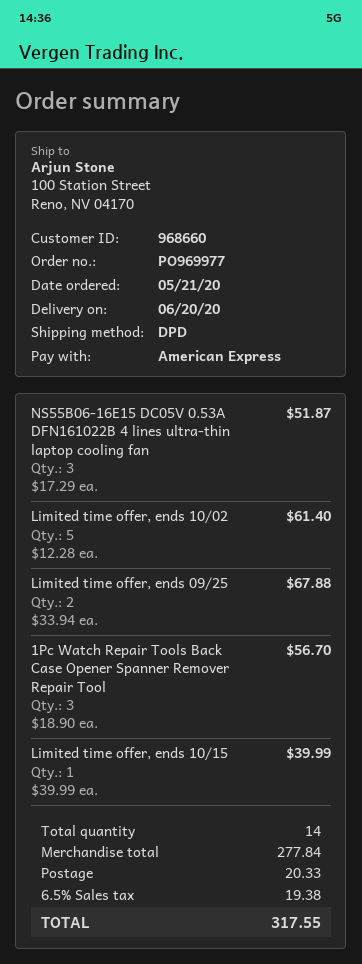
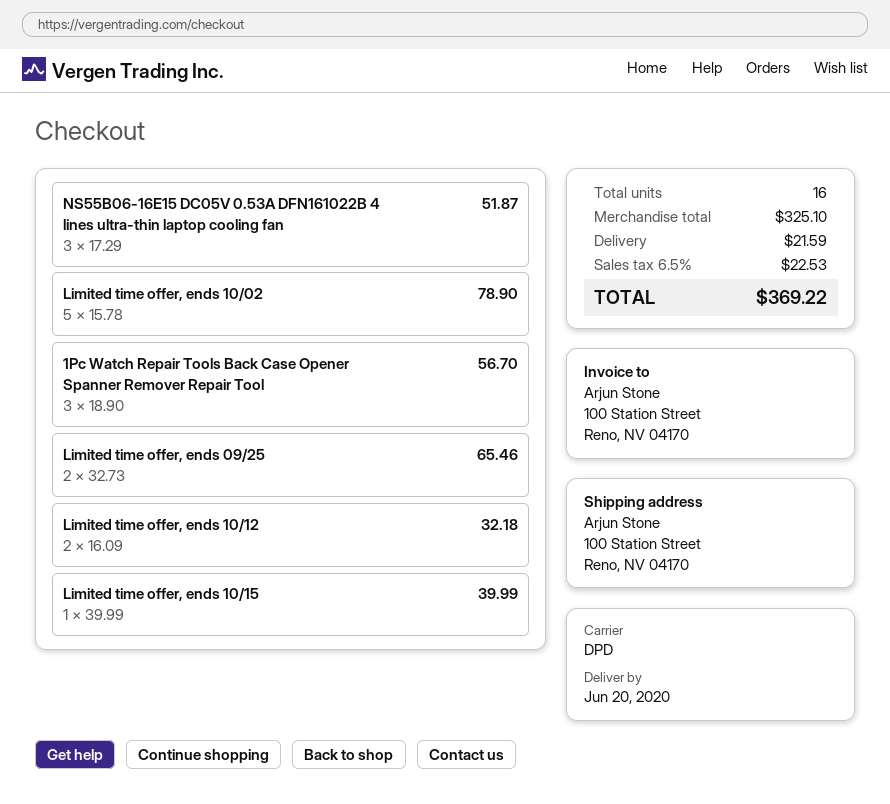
Limited time offer, ends 10/02: 5 x 12.28 = 61.40 -> 5 x 15.78 = 78.90
Limited time offer, ends 09/25: 2 x 33.94 = 67.88 -> 2 x 32.73 = 65.46
Limited time offer, ends 10/12: none -> 2 x 16.09 = 32.18
total quantity: 14 -> 16
subtotal: 277.84 -> 325.10
shipping: 20.33 -> 21.59
tax: 6.5% = 19.38 -> 6.5% = 22.53
total: 317.55 -> 369.22

